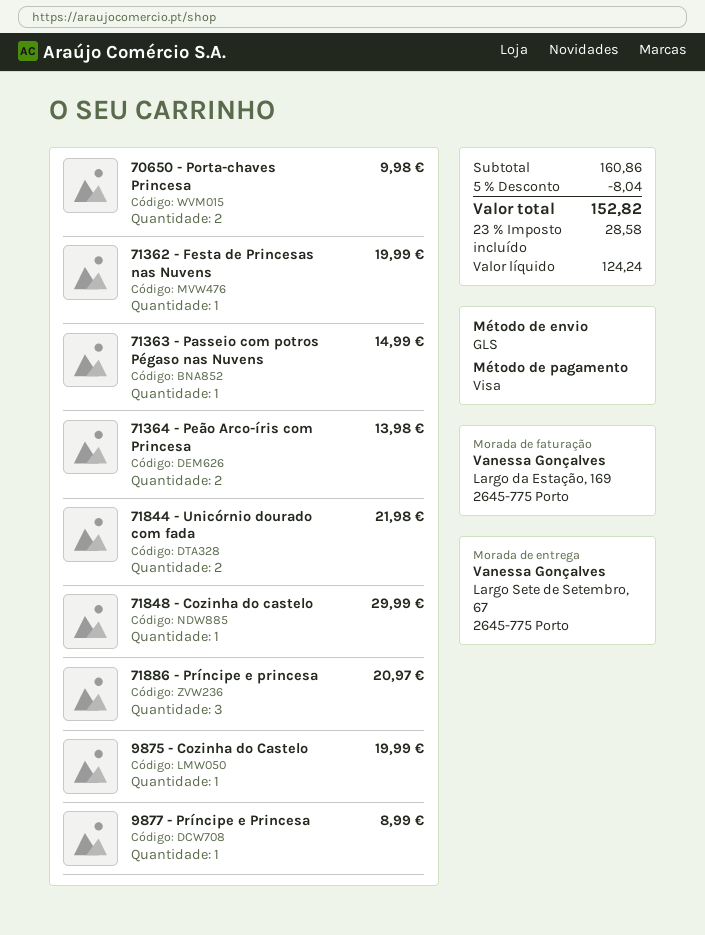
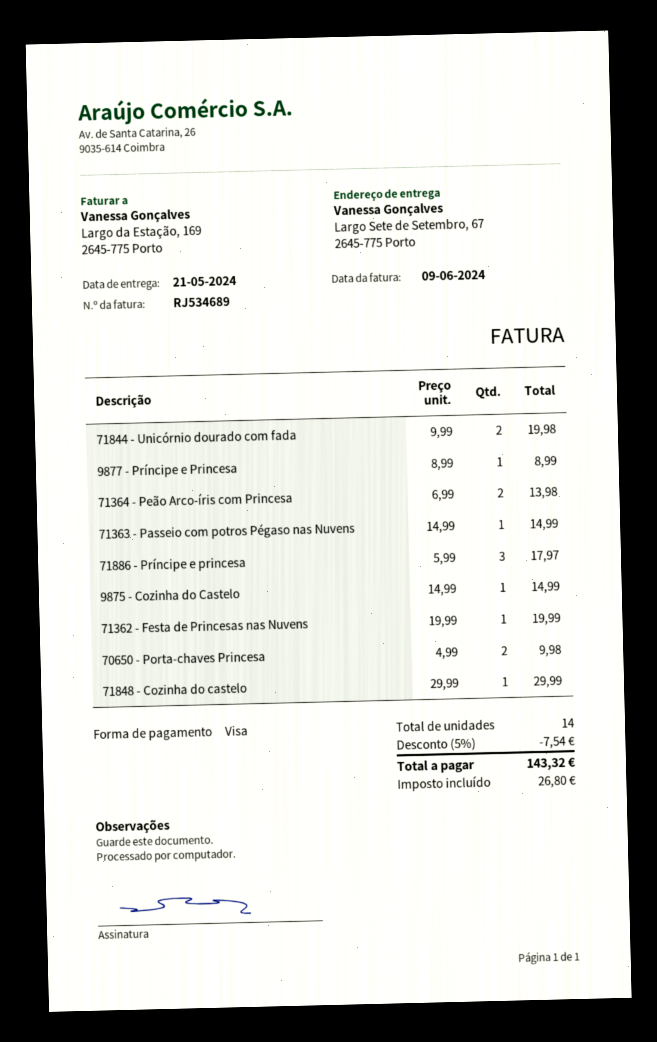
71844 - Unicórnio dourado com fada: 2 for 21.98 -> 2 for 19.98
71886 - Príncipe e princesa: 3 for 20.97 -> 3 for 17.97
9875 - Cozinha do Castelo: 1 for 19.99 -> 1 for 14.99
discount: 5% = 8.04 -> 5% = 7.54
tax: 28.58 -> 26.80
total: 152.82 -> 143.32

